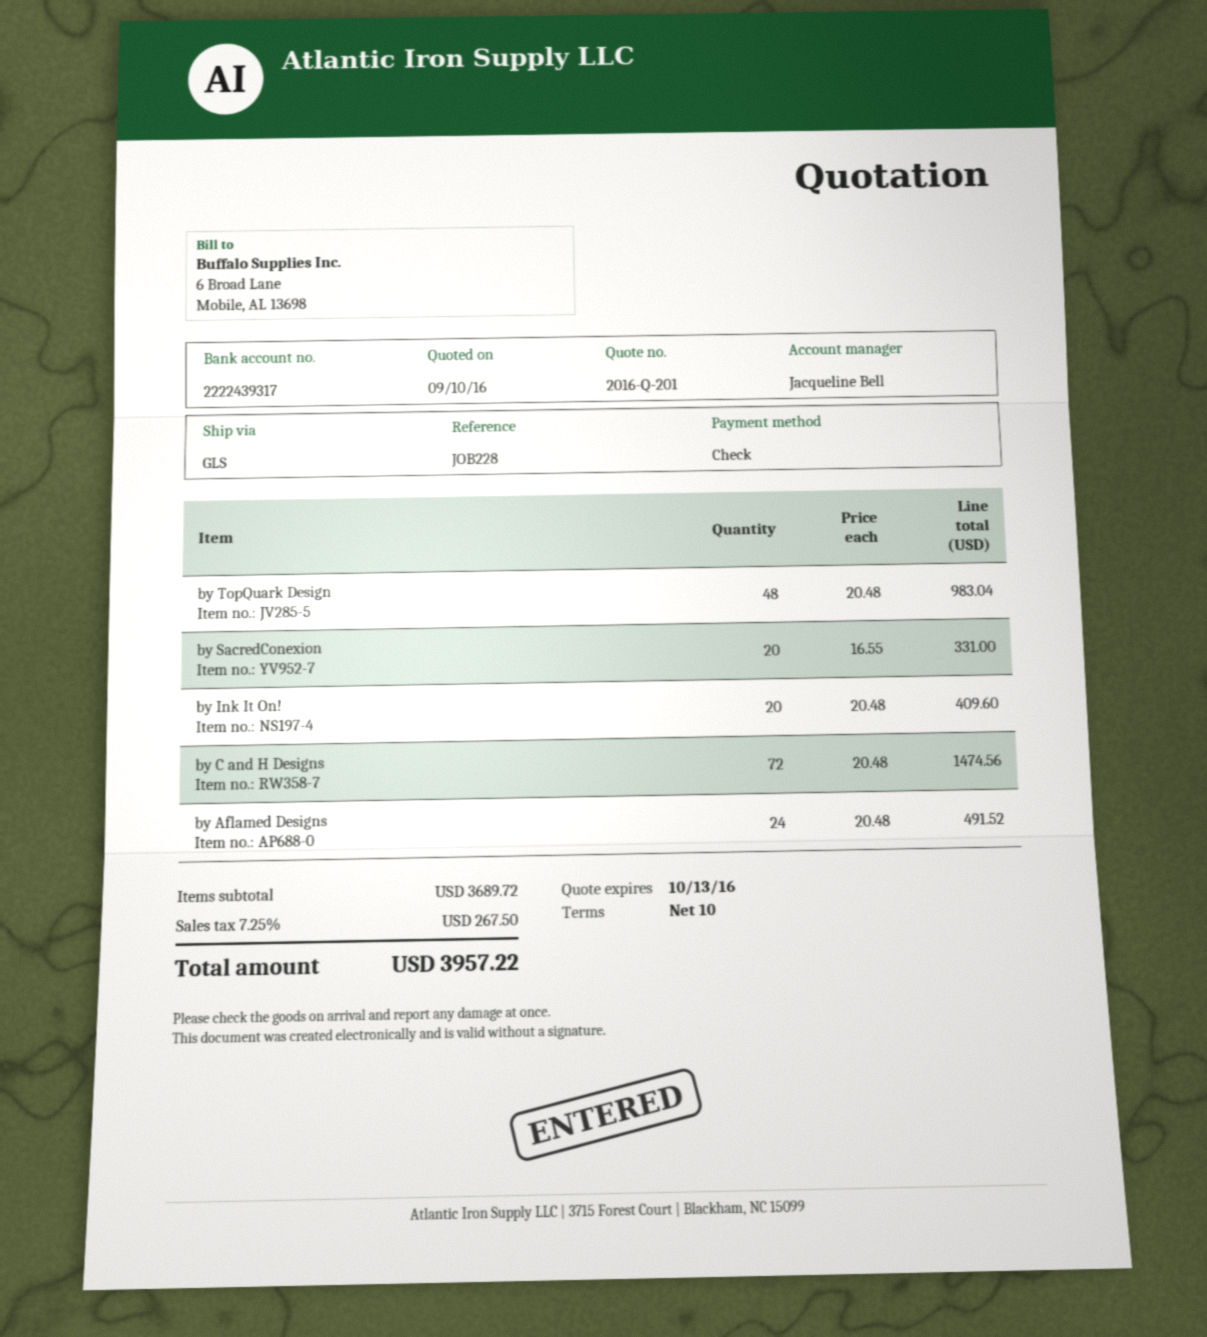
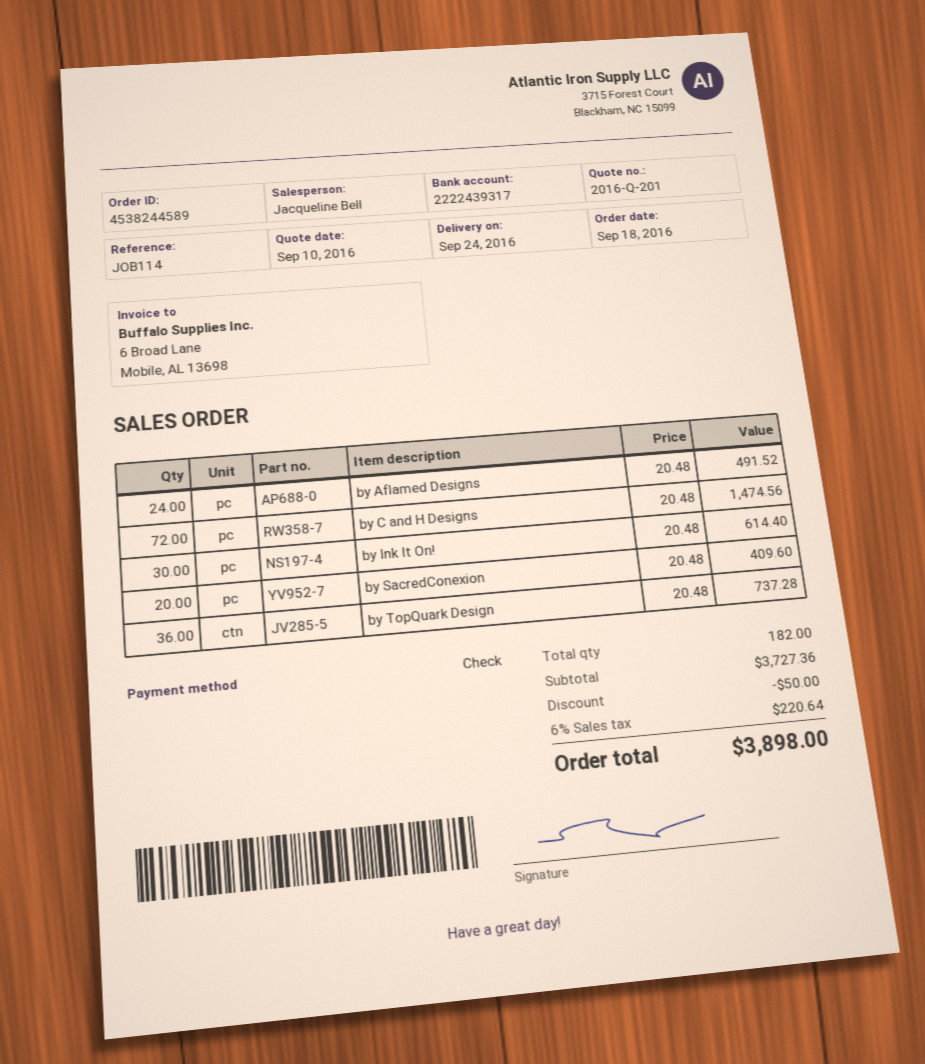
reference: JOB228 -> JOB114
by TopQuark Design: 48 x 20.48 = 983.04 -> 36 x 20.48 = 737.28
by SacredConexion: 20 x 16.55 = 331.00 -> 20 x 20.48 = 409.60
by Ink It On!: 20 x 20.48 = 409.60 -> 30 x 20.48 = 614.40
subtotal: 3689.72 -> 3727.36
discount: none -> 50.00
tax: 7.25% = 267.50 -> 6% = 220.64
total: 3957.22 -> 3898.00

